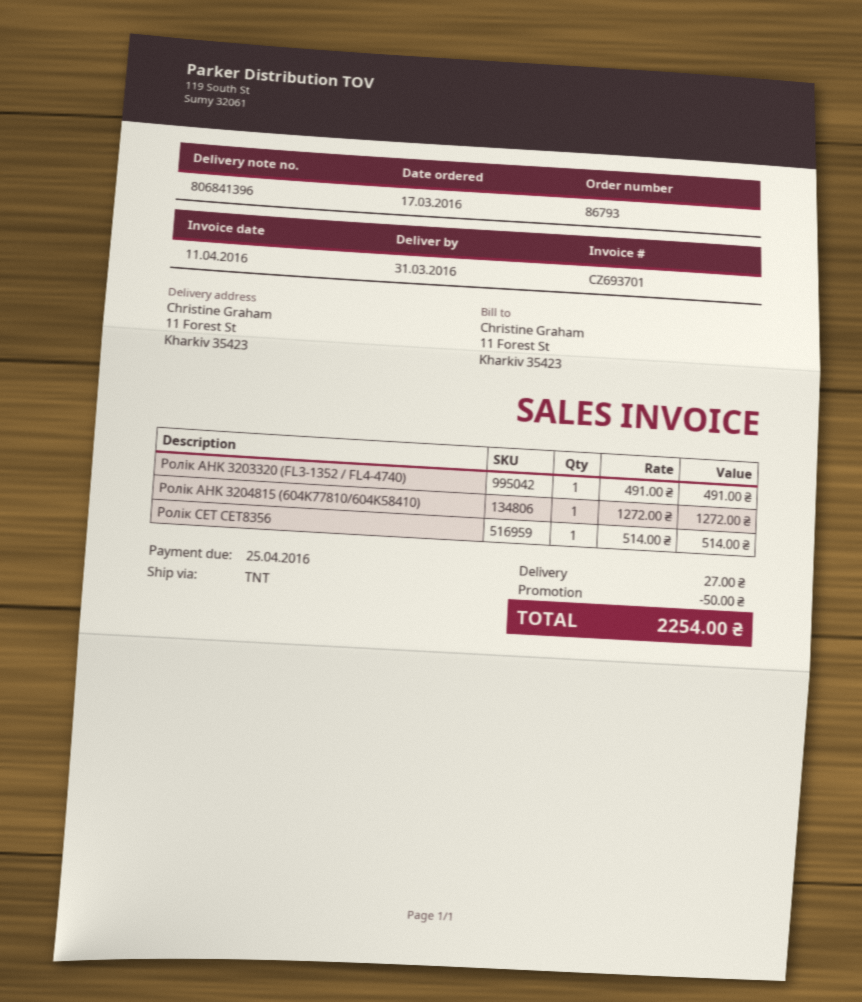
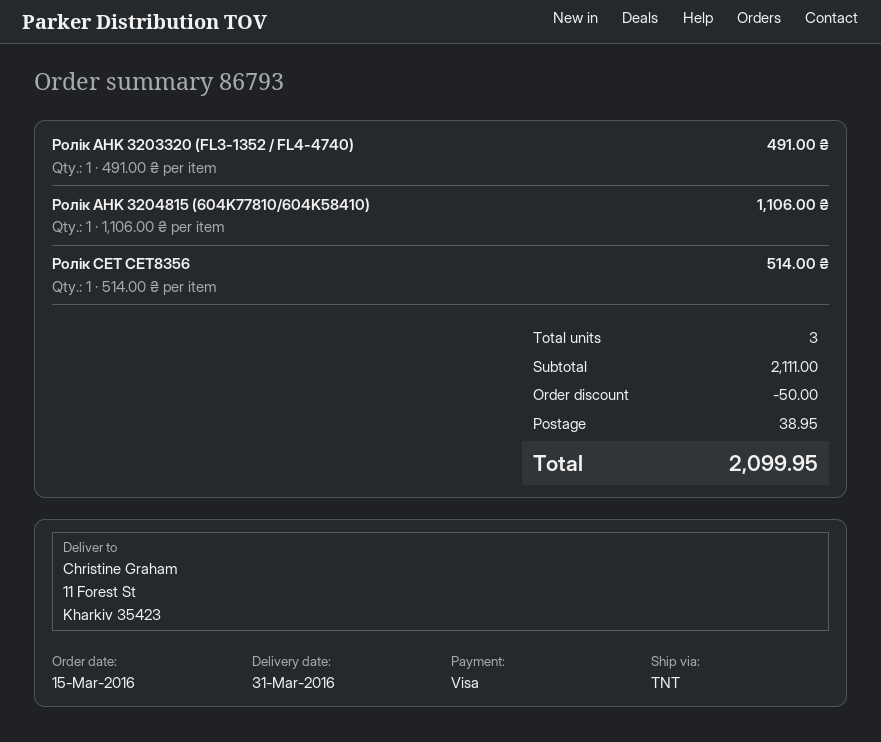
order date: 2016-03-17 -> 2016-03-15
Ролік AHK 3204815 (604K77810/604K58410): 1 x 1272.00 = 1272.00 -> 1 x 1106.00 = 1106.00
shipping: 27.00 -> 38.95
total: 2254.00 -> 2099.95

